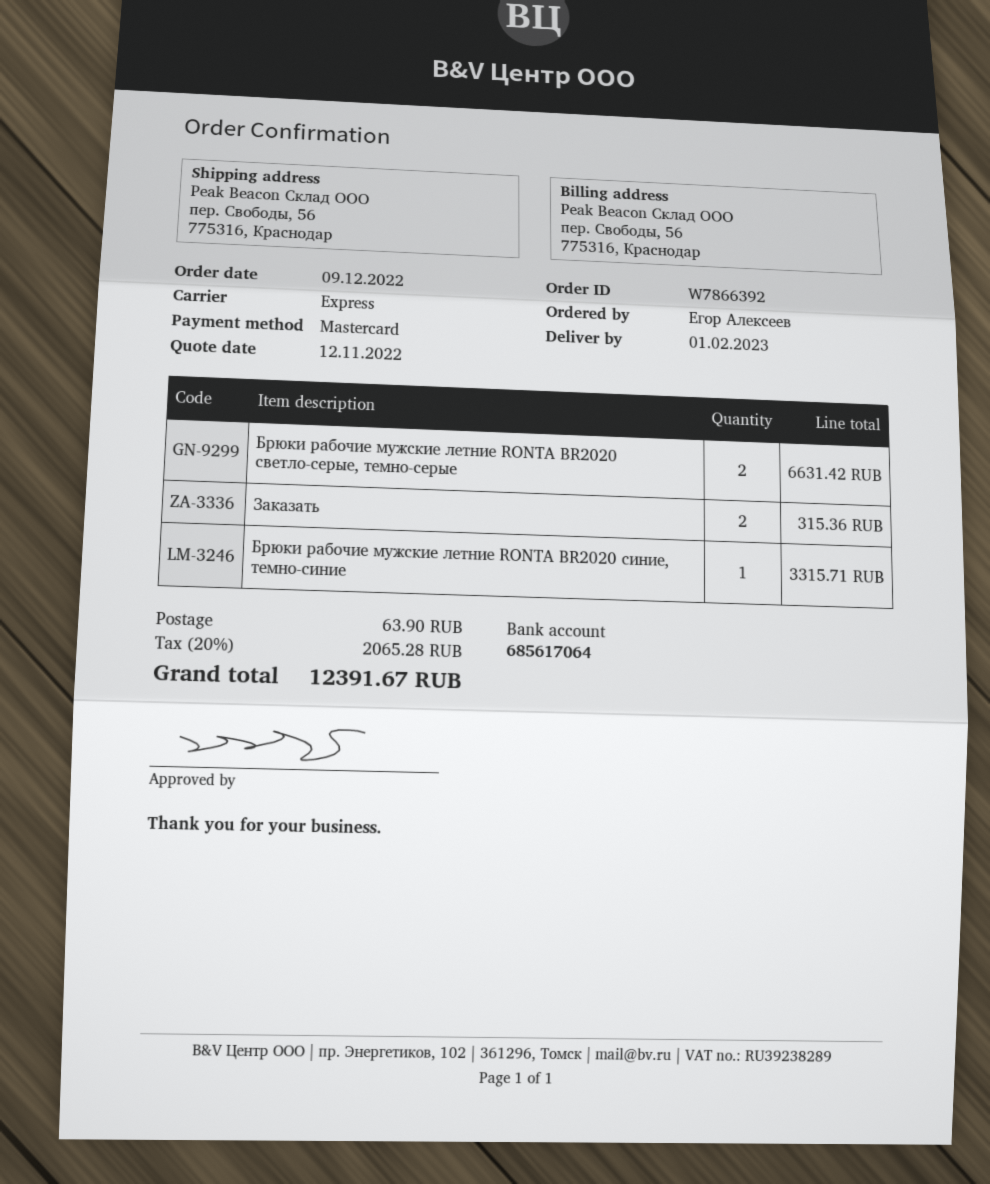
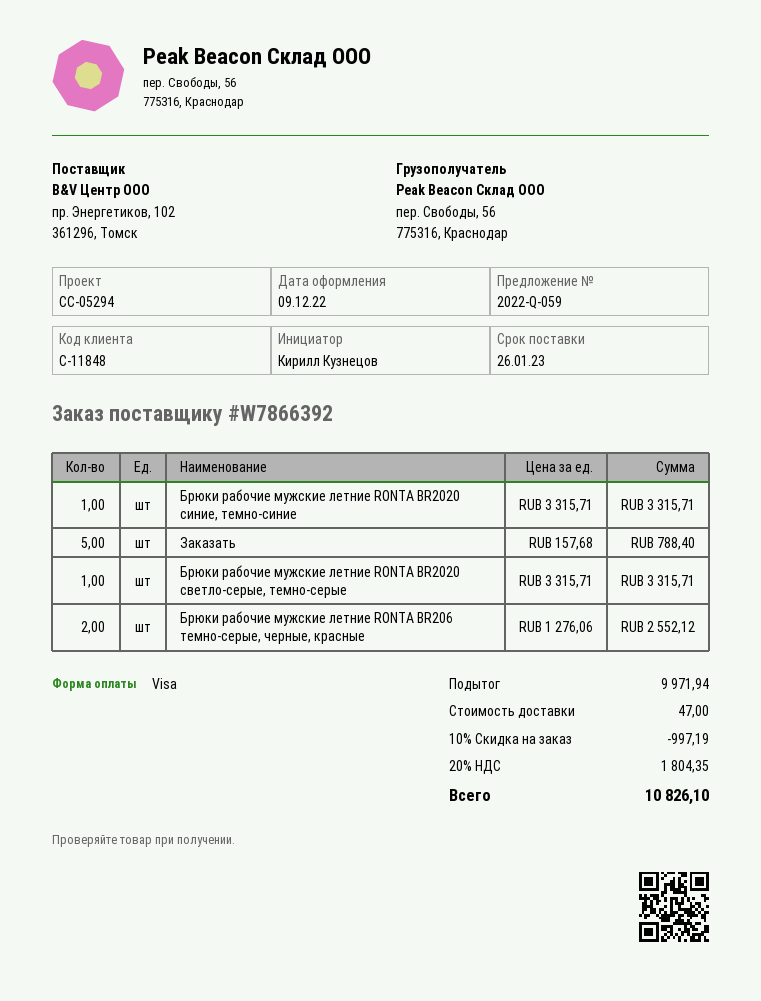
delivery date: 2023-02-01 -> 2023-01-26
ordered by: Егор Алексеев -> Кирилл Кузнецов
payment method: Mastercard -> Visa
Брюки рабочие мужские летние RONTA BR2020 светло-серые, темно-серые: 2 for 6631.42 -> 1 for 3315.71
Заказать: 2 for 315.36 -> 5 for 788.40
Брюки рабочие мужские летние RONTA BR206 темно-серые, черные, красные: none -> 2 for 2552.12
discount: none -> 10% = 997.19
shipping: 63.90 -> 47.00
tax: 20% = 2065.28 -> 20% = 1804.35
total: 12391.67 -> 10826.10

